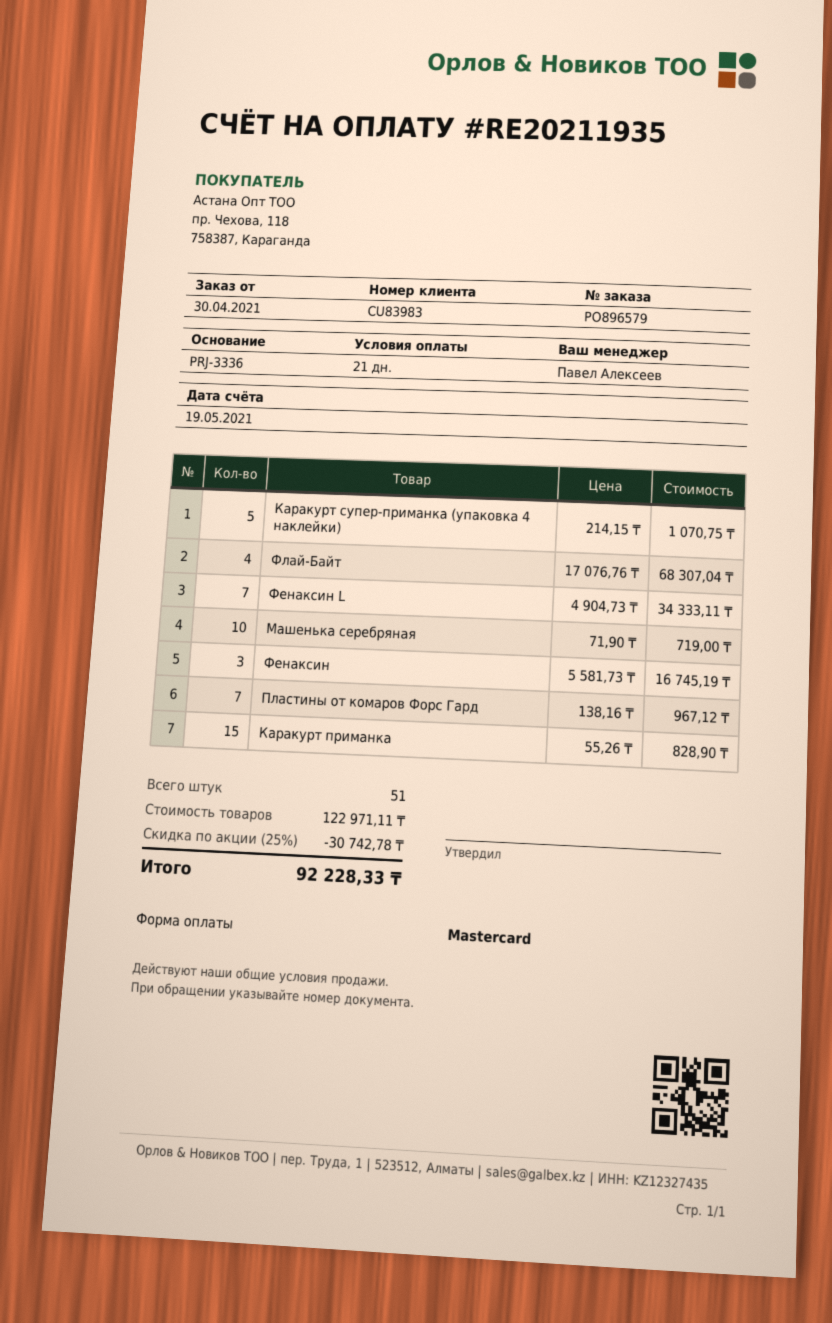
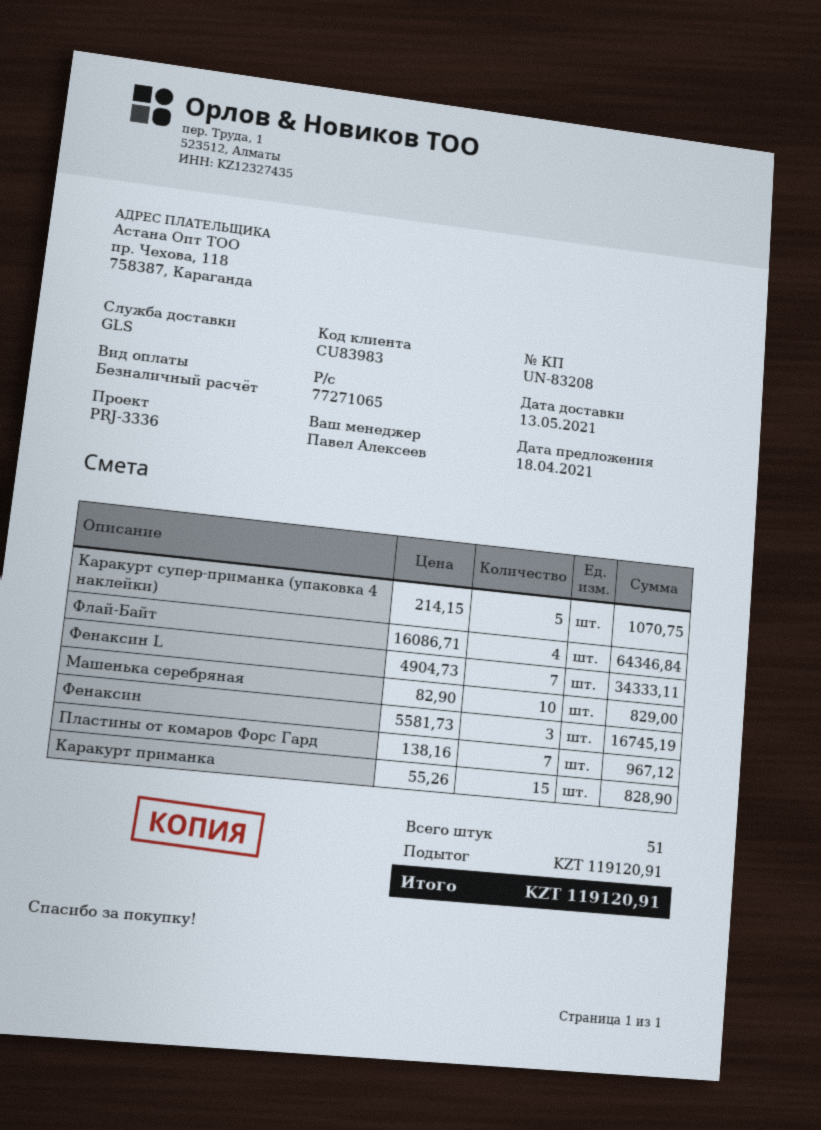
payment method: Mastercard -> bank transfer
Флай-Байт: 4 x 17076.76 = 68307.04 -> 4 x 16086.71 = 64346.84
Машенька серебряная: 10 x 71.90 = 719.00 -> 10 x 82.90 = 829.00
subtotal: 122971.11 -> 119120.91
discount: 25% = 30742.78 -> none
total: 92228.33 -> 119120.91

